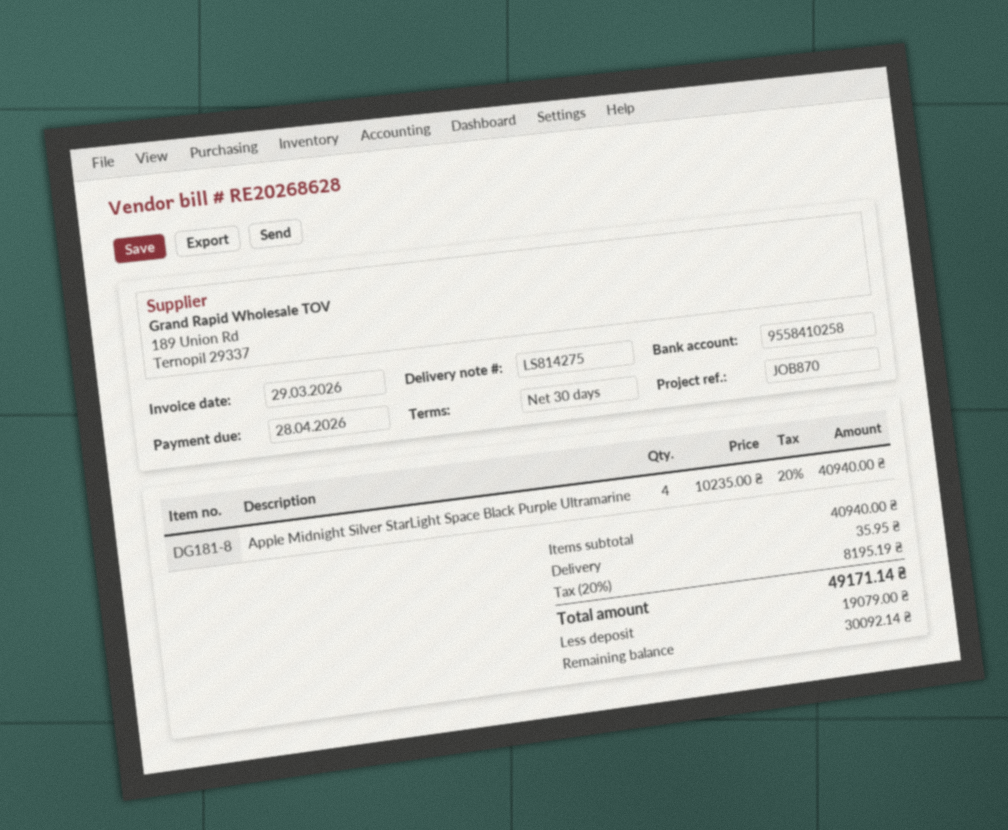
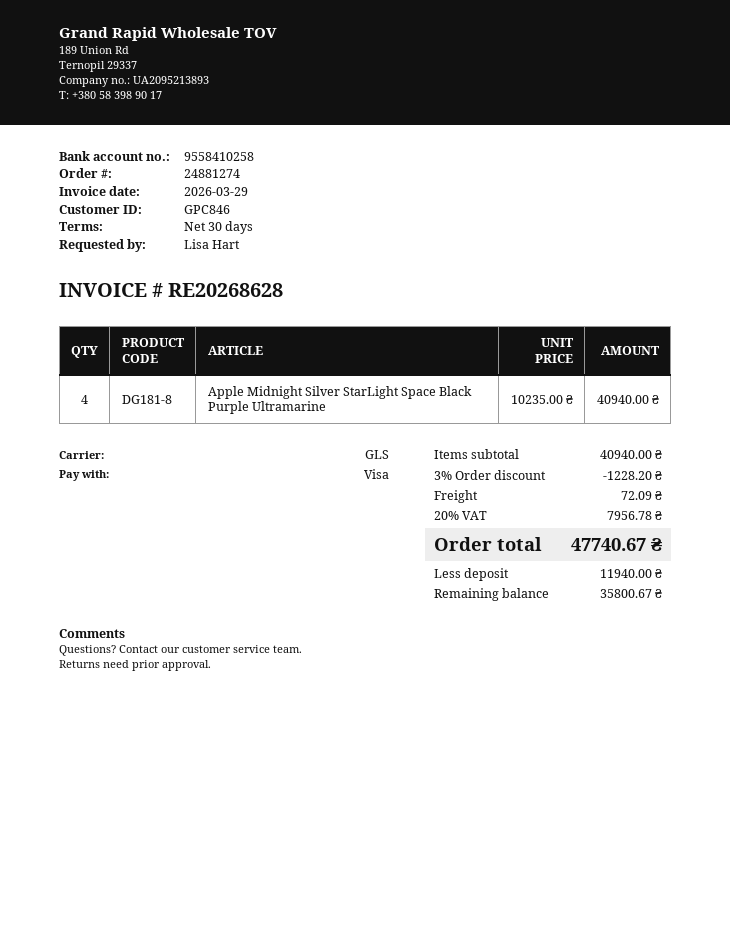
discount: none -> 3% = 1228.20
shipping: 35.95 -> 72.09
tax: 20% = 8195.19 -> 20% = 7956.78
total: 49171.14 -> 47740.67
deposit: 19079.00 -> 11940.00
balance: 30092.14 -> 35800.67

